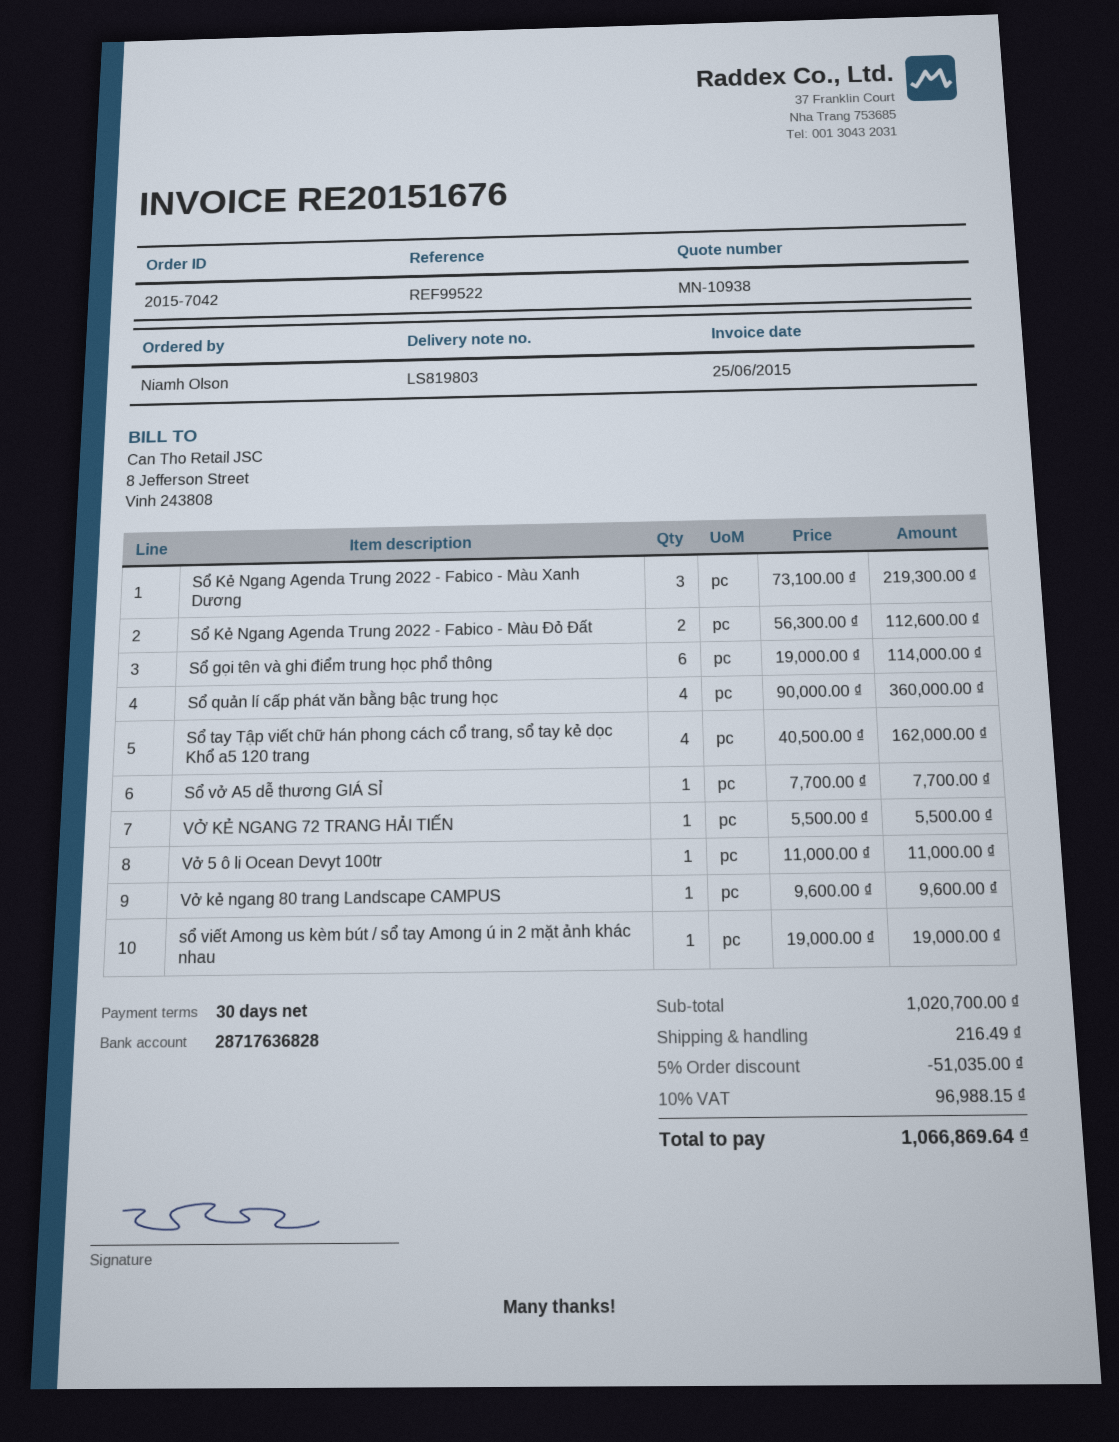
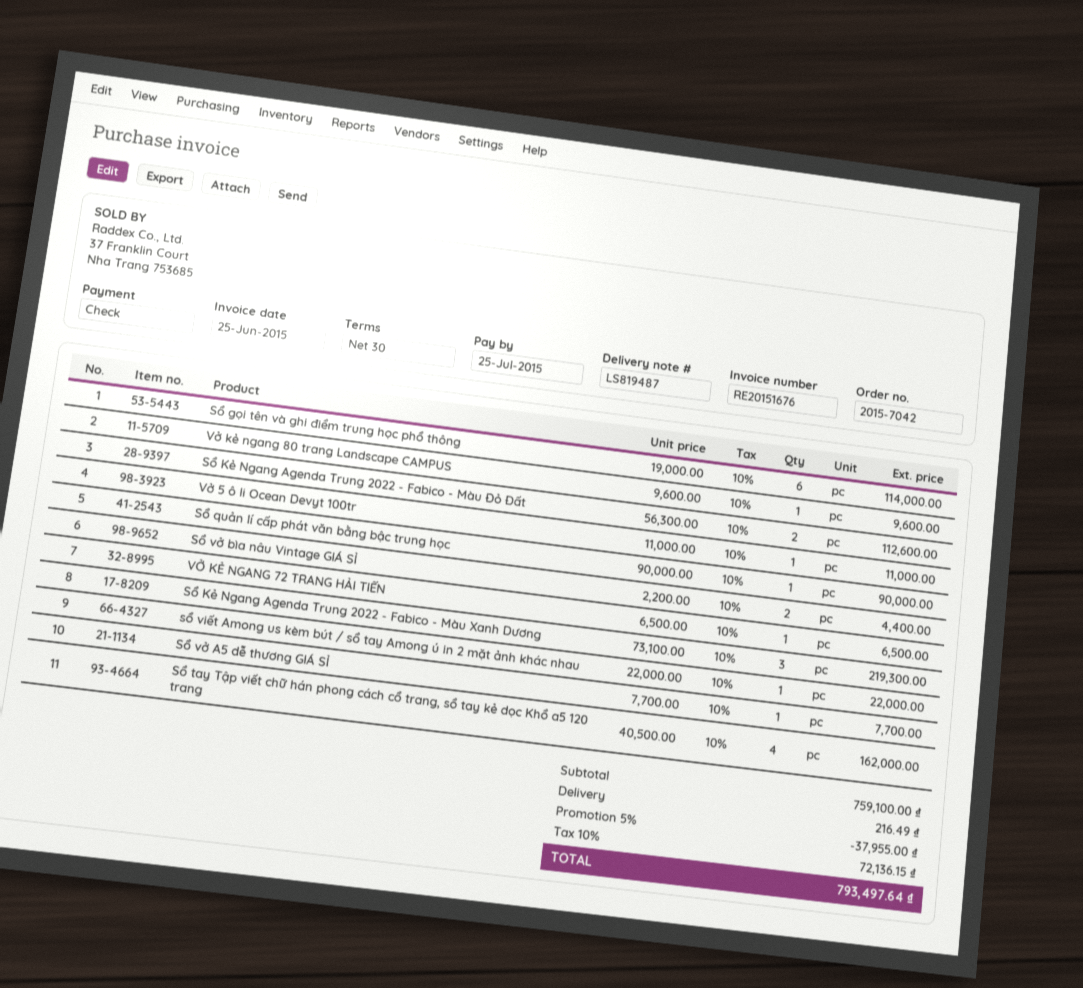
delivery note number: LS819803 -> LS819487
Sổ quản lí cấp phát văn bằng bậc trung học: 4 x 90000.00 = 360000.00 -> 1 x 90000.00 = 90000.00
VỞ KẺ NGANG 72 TRANG HẢI TIẾN: 1 x 5500.00 = 5500.00 -> 1 x 6500.00 = 6500.00
sổ viết Among us kèm bút / sổ tay Among ú in 2 mặt ảnh khác nhau: 1 x 19000.00 = 19000.00 -> 1 x 22000.00 = 22000.00
Sổ vở bìa nâu Vintage GIÁ SỈ: none -> 2 x 2200.00 = 4400.00
subtotal: 1020700.00 -> 759100.00
discount: 5% = 51035.00 -> 5% = 37955.00
tax: 10% = 96988.15 -> 10% = 72136.15
total: 1066869.64 -> 793497.64

